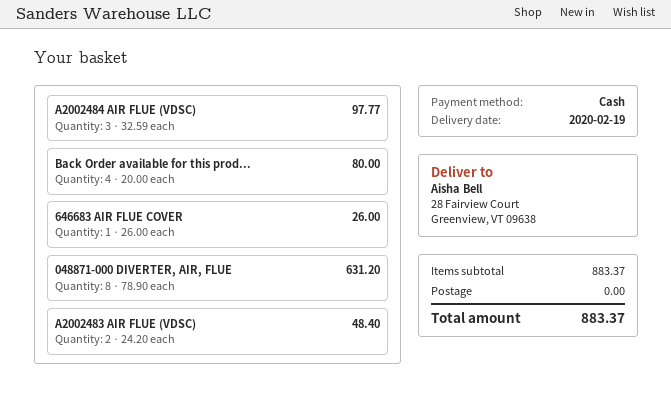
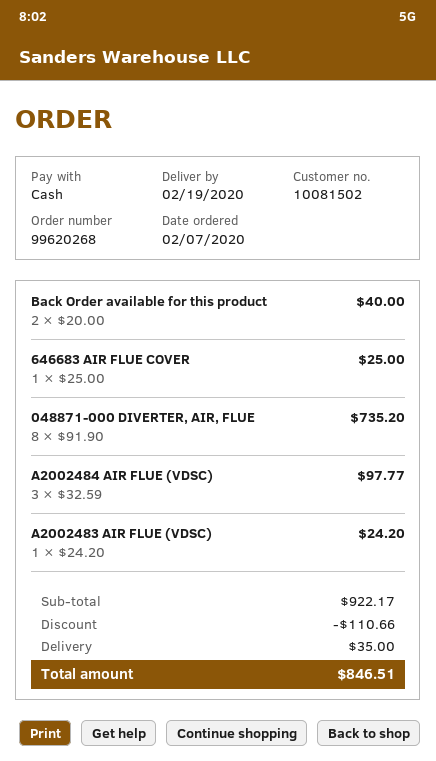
Back Order available for this prod...: 4 x 20.00 = 80.00 -> 2 x 20.00 = 40.00
646683 AIR FLUE COVER: 1 x 26.00 = 26.00 -> 1 x 25.00 = 25.00
048871-000 DIVERTER, AIR, FLUE: 8 x 78.90 = 631.20 -> 8 x 91.90 = 735.20
A2002483 AIR FLUE (VDSC): 2 x 24.20 = 48.40 -> 1 x 24.20 = 24.20
subtotal: 883.37 -> 922.17
discount: none -> 110.66
shipping: 0.00 -> 35.00
total: 883.37 -> 846.51

